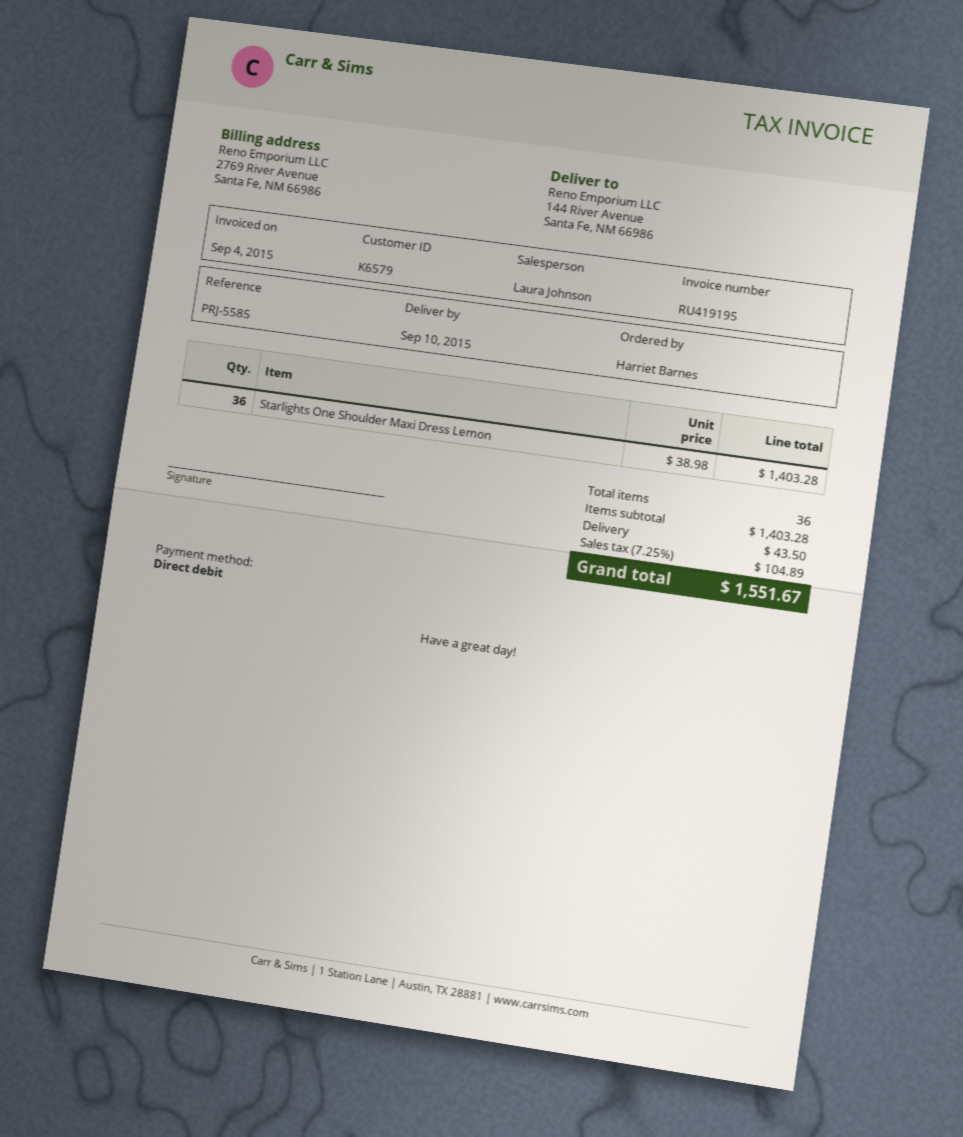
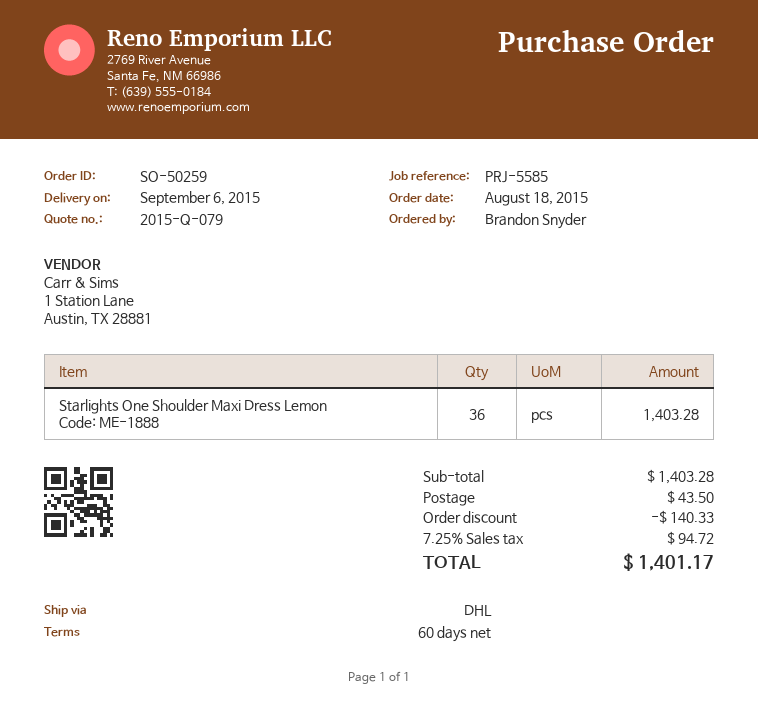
delivery date: 2015-09-10 -> 2015-09-06
ordered by: Harriet Barnes -> Brandon Snyder
discount: none -> 140.33
tax: 7.25% = 104.89 -> 7.25% = 94.72
total: 1551.67 -> 1401.17

